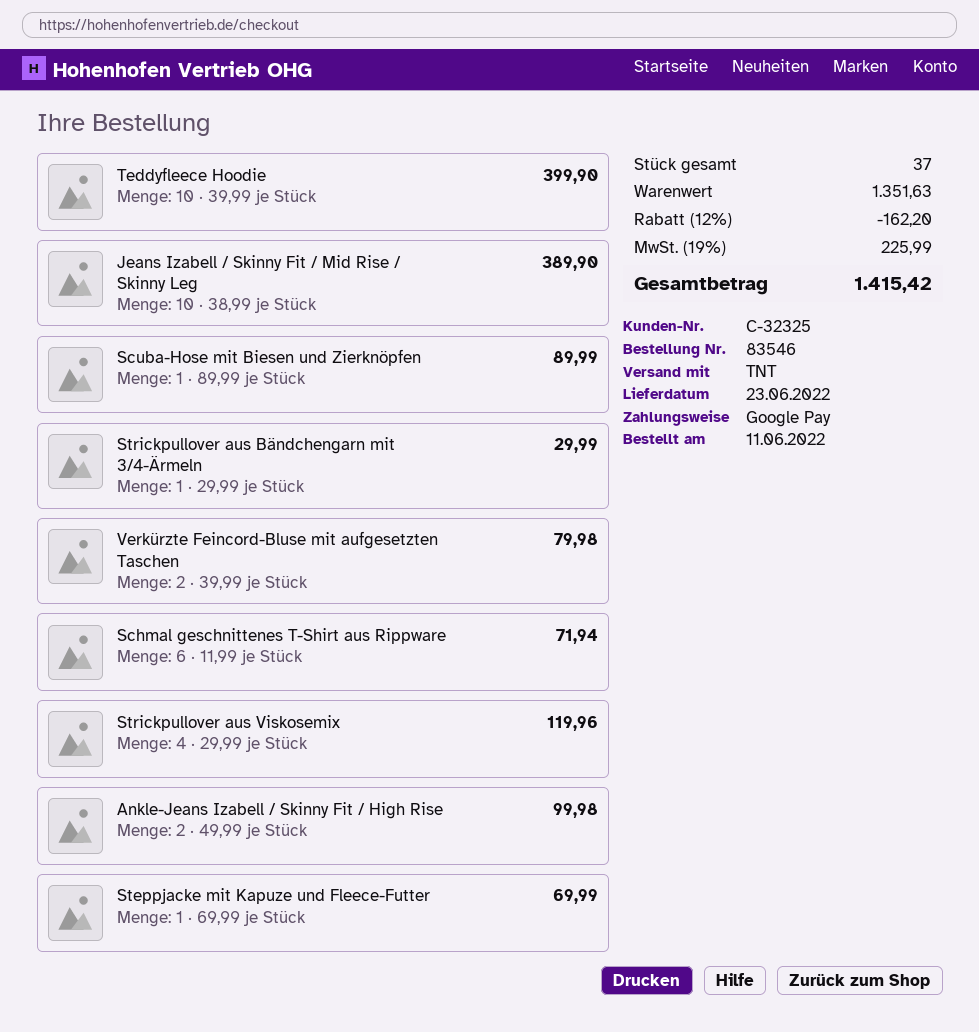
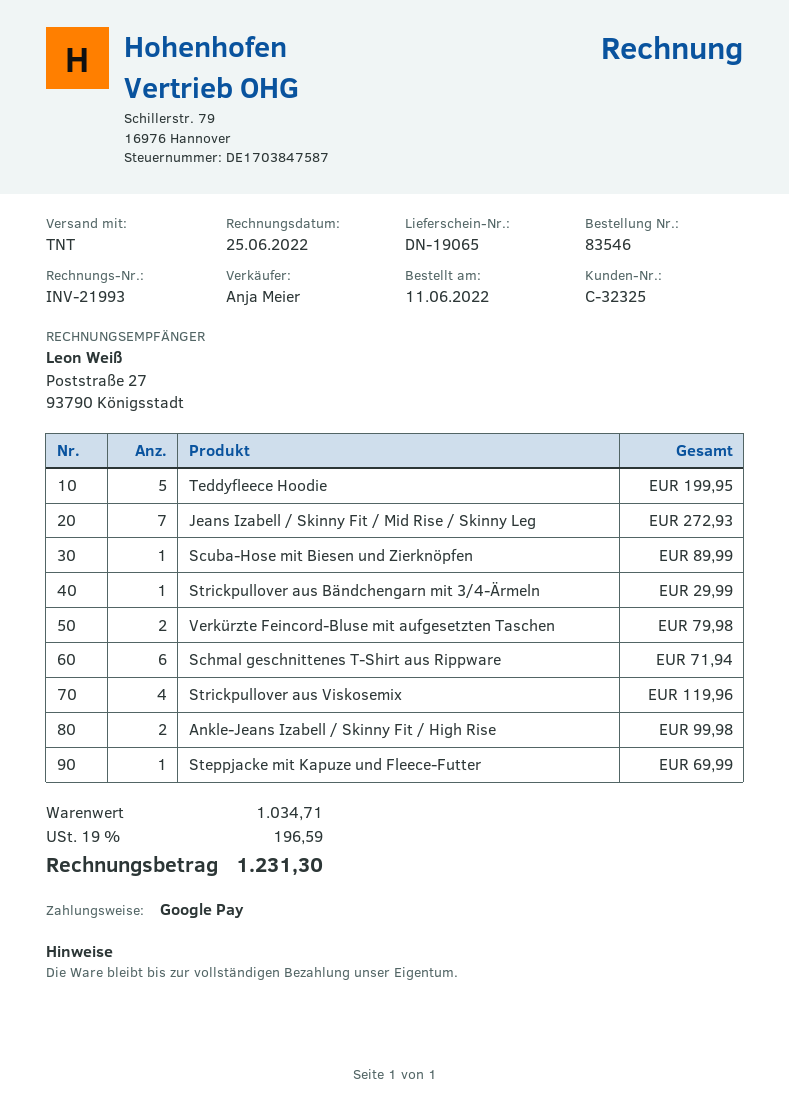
Teddyfleece Hoodie: 10 for 399.90 -> 5 for 199.95
Jeans Izabell / Skinny Fit / Mid Rise / Skinny Leg: 10 for 389.90 -> 7 for 272.93
subtotal: 1351.63 -> 1034.71
discount: 12% = 162.20 -> none
tax: 19% = 225.99 -> 19% = 196.59
total: 1415.42 -> 1231.30

